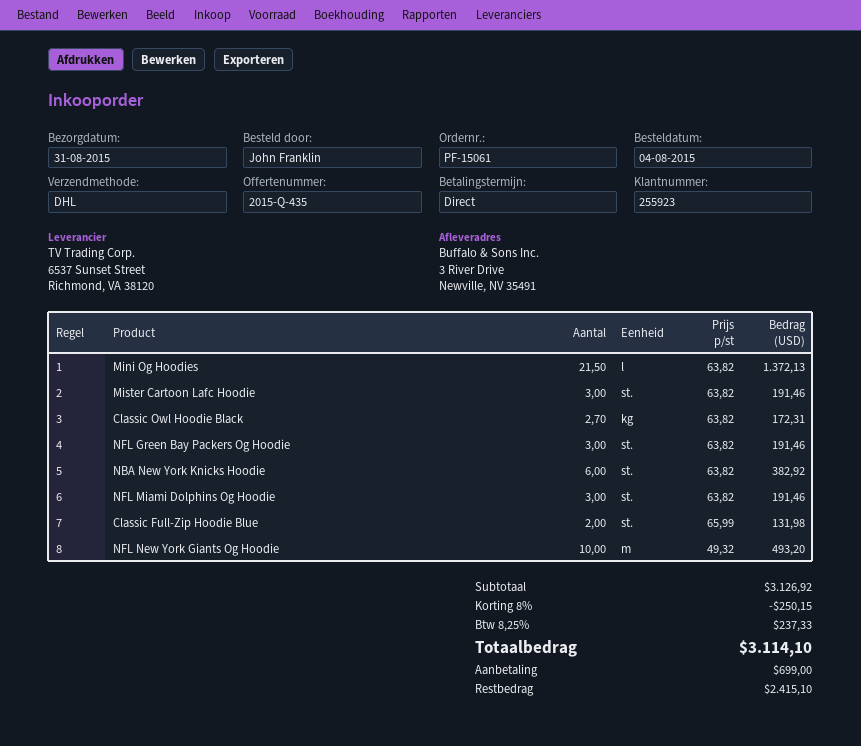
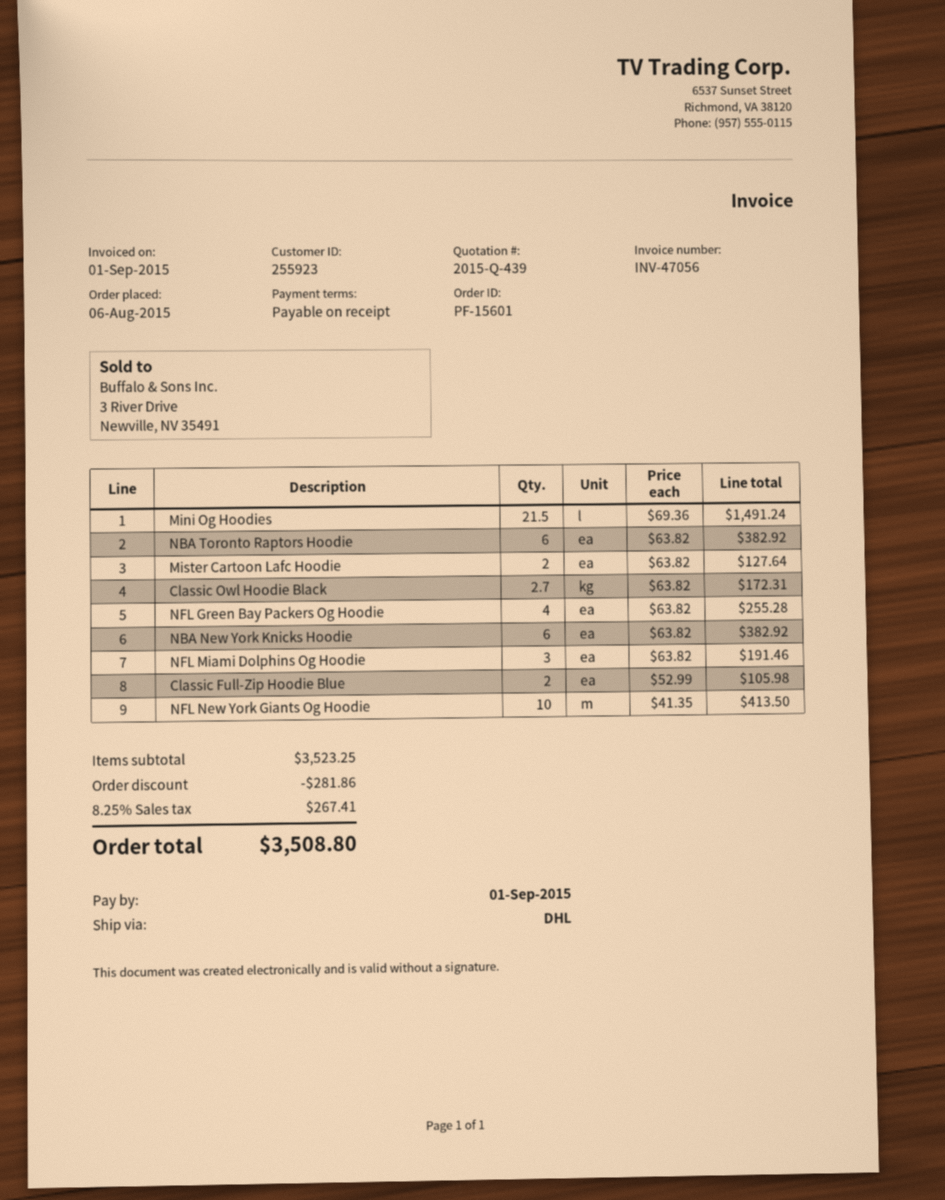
quote number: 2015-Q-435 -> 2015-Q-439
order number: PF-15061 -> PF-15601
order date: 2015-08-04 -> 2015-08-06
Mini Og Hoodies: 21.5 x 63.82 = 1372.13 -> 21.5 x 69.36 = 1491.24
Mister Cartoon Lafc Hoodie: 3 x 63.82 = 191.46 -> 2 x 63.82 = 127.64
NFL Green Bay Packers Og Hoodie: 3 x 63.82 = 191.46 -> 4 x 63.82 = 255.28
Classic Full-Zip Hoodie Blue: 2 x 65.99 = 131.98 -> 2 x 52.99 = 105.98
NFL New York Giants Og Hoodie: 10 x 49.32 = 493.20 -> 10 x 41.35 = 413.50
NBA Toronto Raptors Hoodie: none -> 6 x 63.82 = 382.92
subtotal: 3126.92 -> 3523.25
discount: 250.15 -> 281.86
tax: 8.25% = 237.33 -> 8.25% = 267.41
total: 3114.10 -> 3508.80

